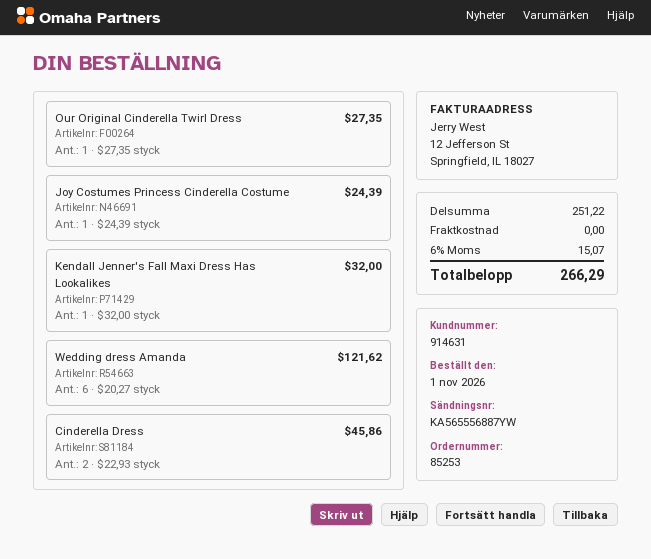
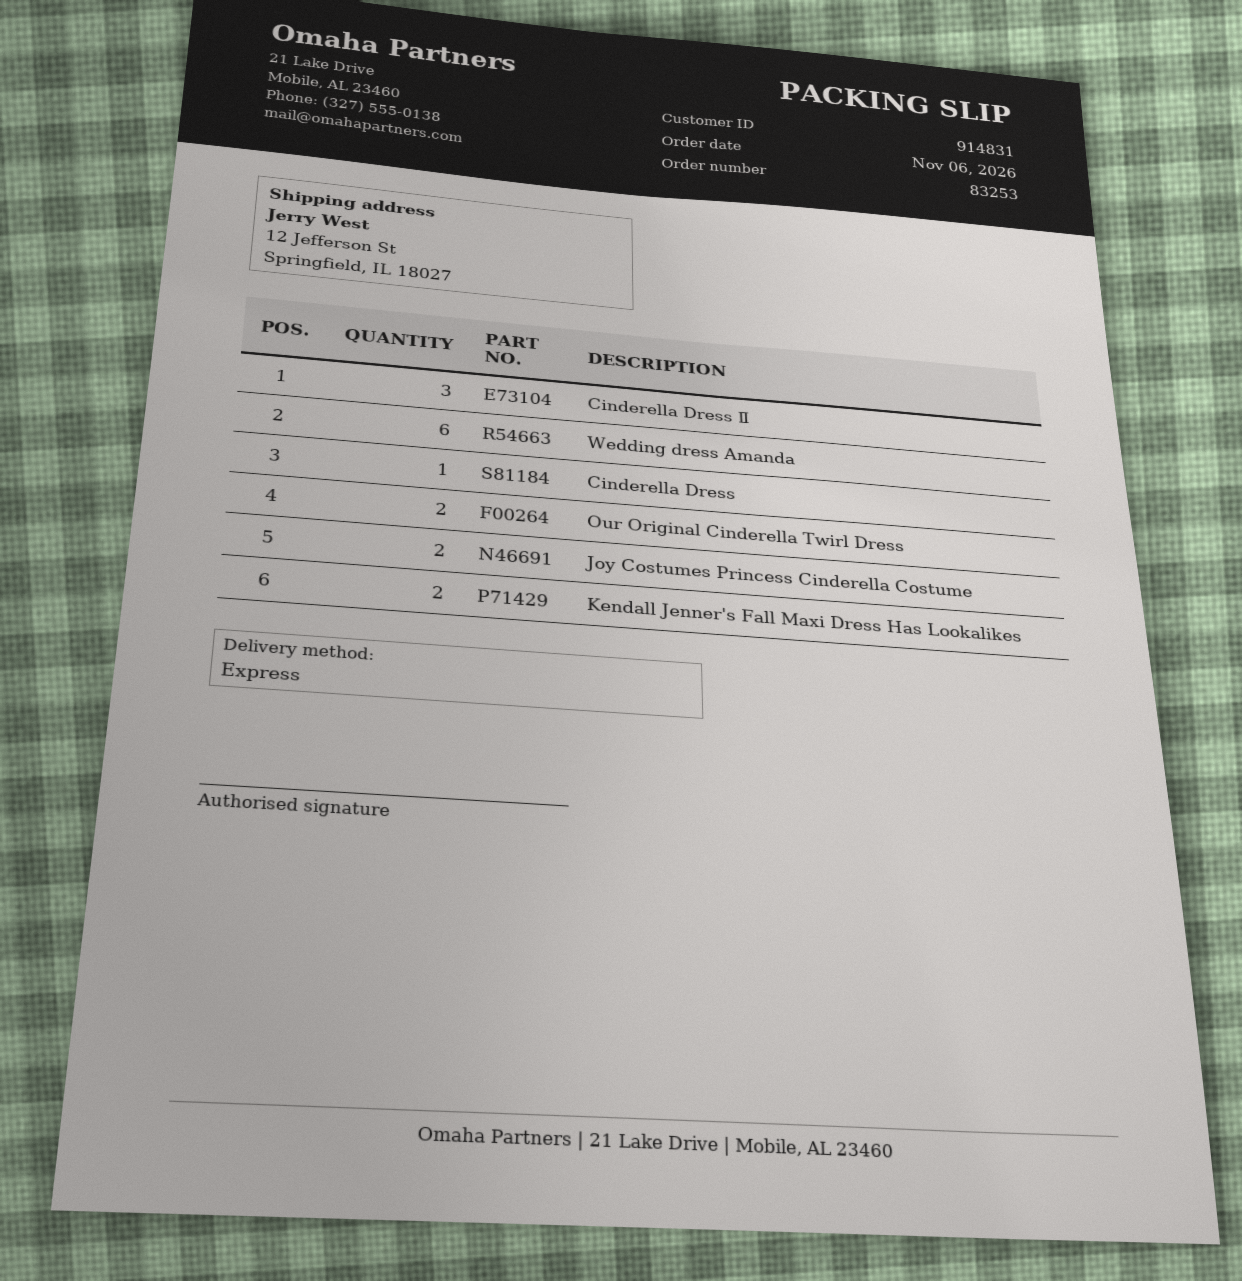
order number: 85253 -> 83253
order date: 2026-11-01 -> 2026-11-06
customer number: 914631 -> 914831
Our Original Cinderella Twirl Dress: 1 -> 2
Joy Costumes Princess Cinderella Costume: 1 -> 2
Kendall Jenner's Fall Maxi Dress Has Lookalikes: 1 -> 2
Cinderella Dress: 2 -> 1
Cinderella Dress Ⅱ: none -> 3

